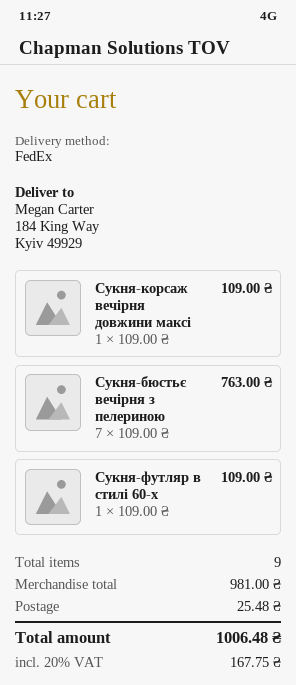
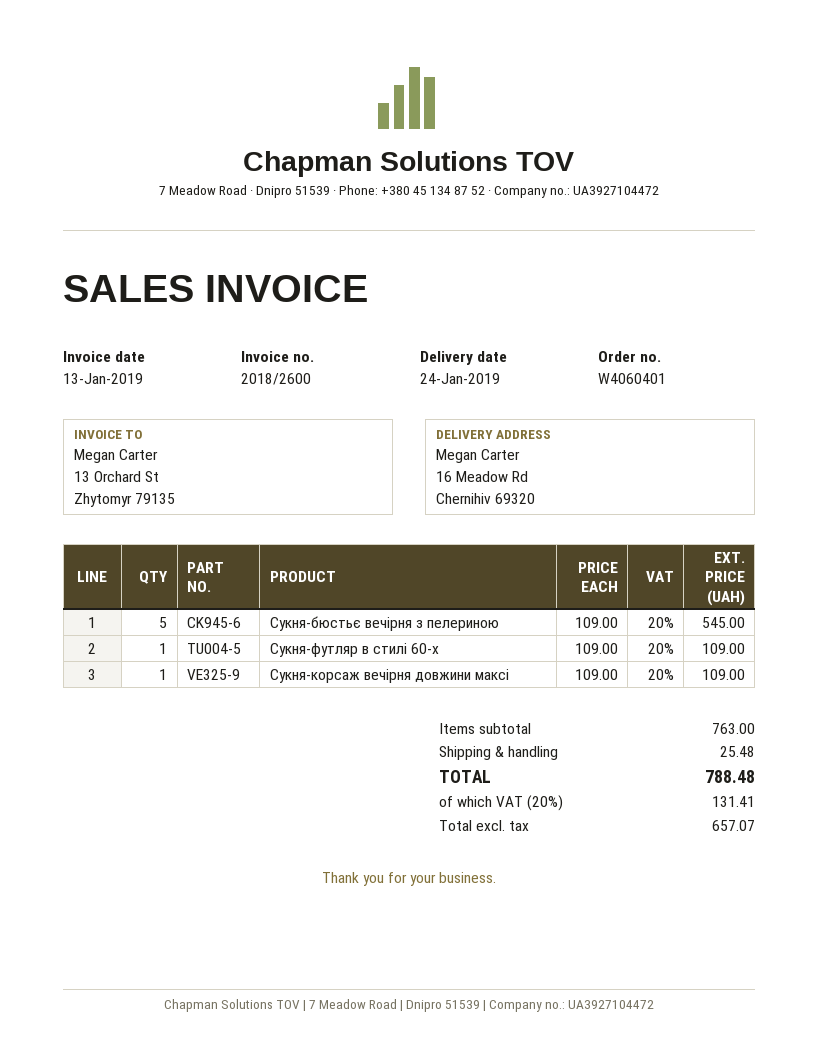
ship to: 184 King Way, Kyiv 49929 -> 16 Meadow Rd, Chernihiv 69320
Сукня-бюстьє вечірня з пелериною: 7 x 109.00 = 763.00 -> 5 x 109.00 = 545.00
subtotal: 981.00 -> 763.00
tax: 20% = 167.75 -> 20% = 131.41
total: 1006.48 -> 788.48

